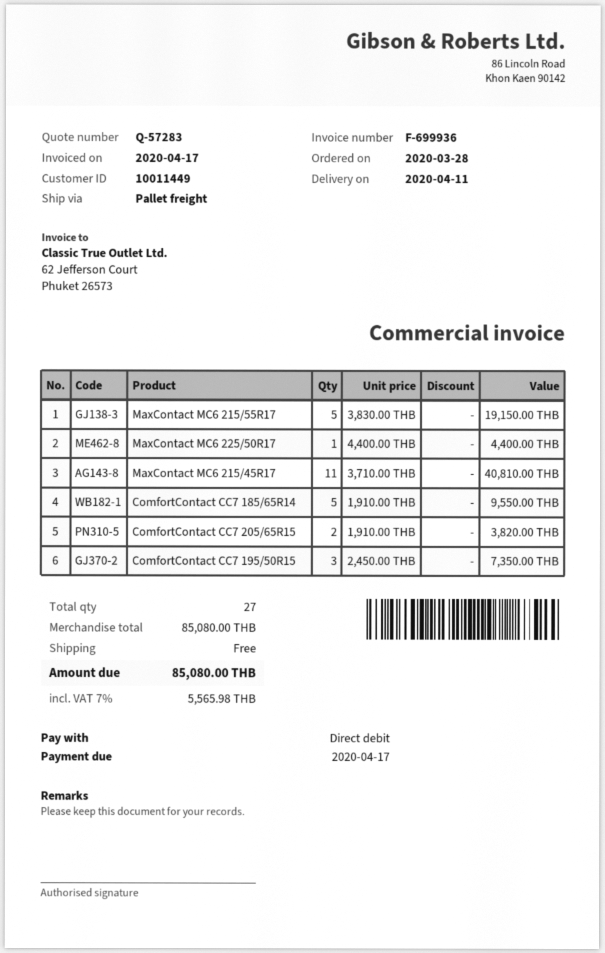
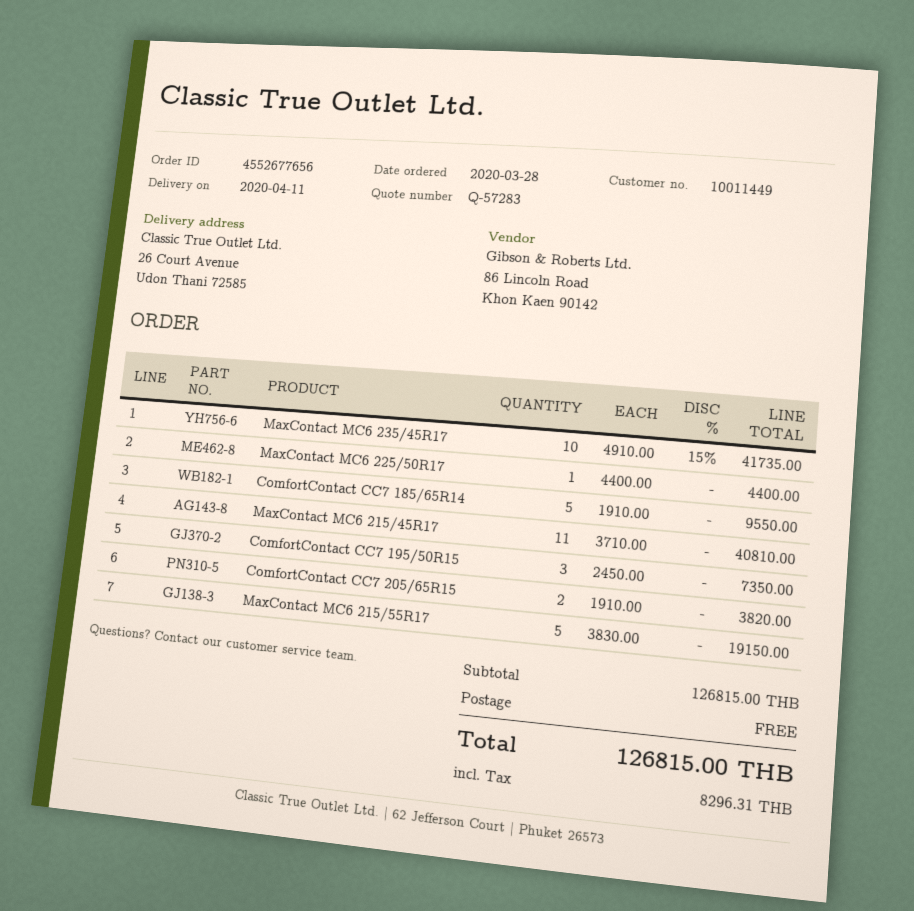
MaxContact MC6 235/45R17: none -> 10 x 4910.00 - 15% = 41735.00
subtotal: 85080.00 -> 126815.00
tax: 5565.98 -> 8296.31
total: 85080.00 -> 126815.00

